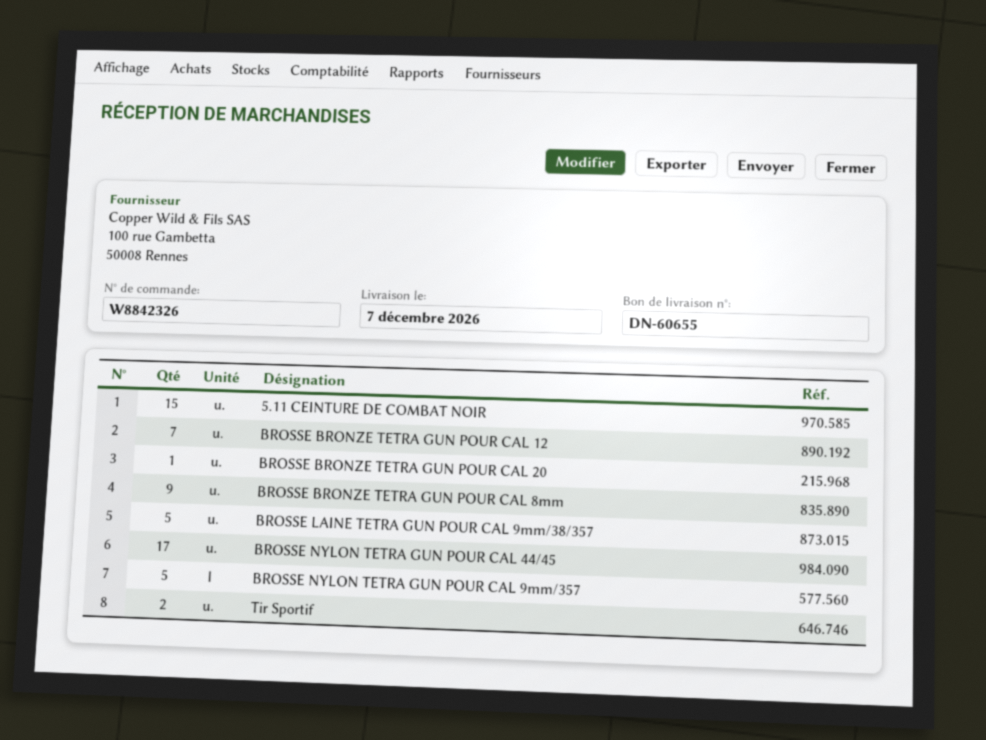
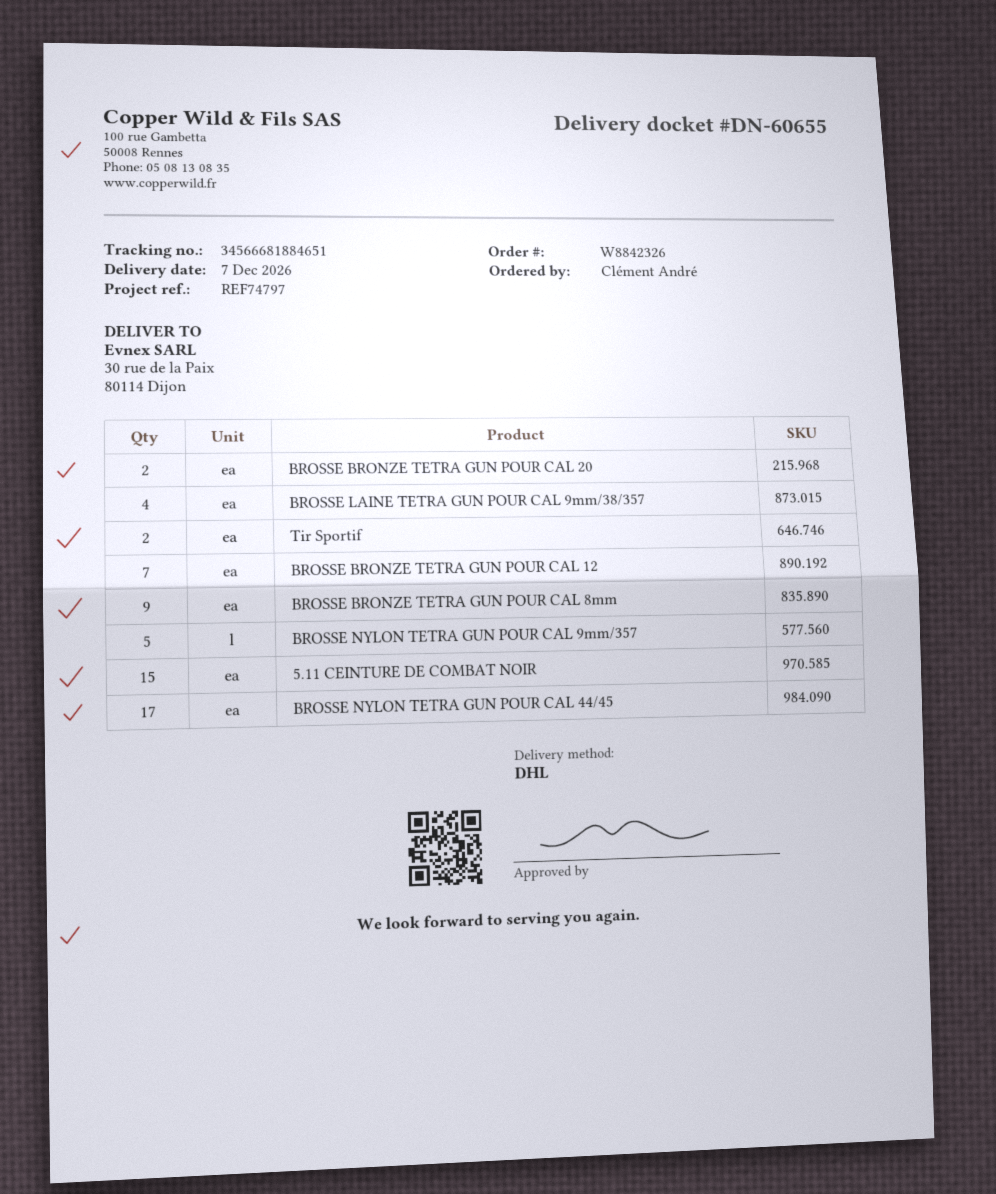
BROSSE BRONZE TETRA GUN POUR CAL 20: 1 -> 2
BROSSE LAINE TETRA GUN POUR CAL 9mm/38/357: 5 -> 4

